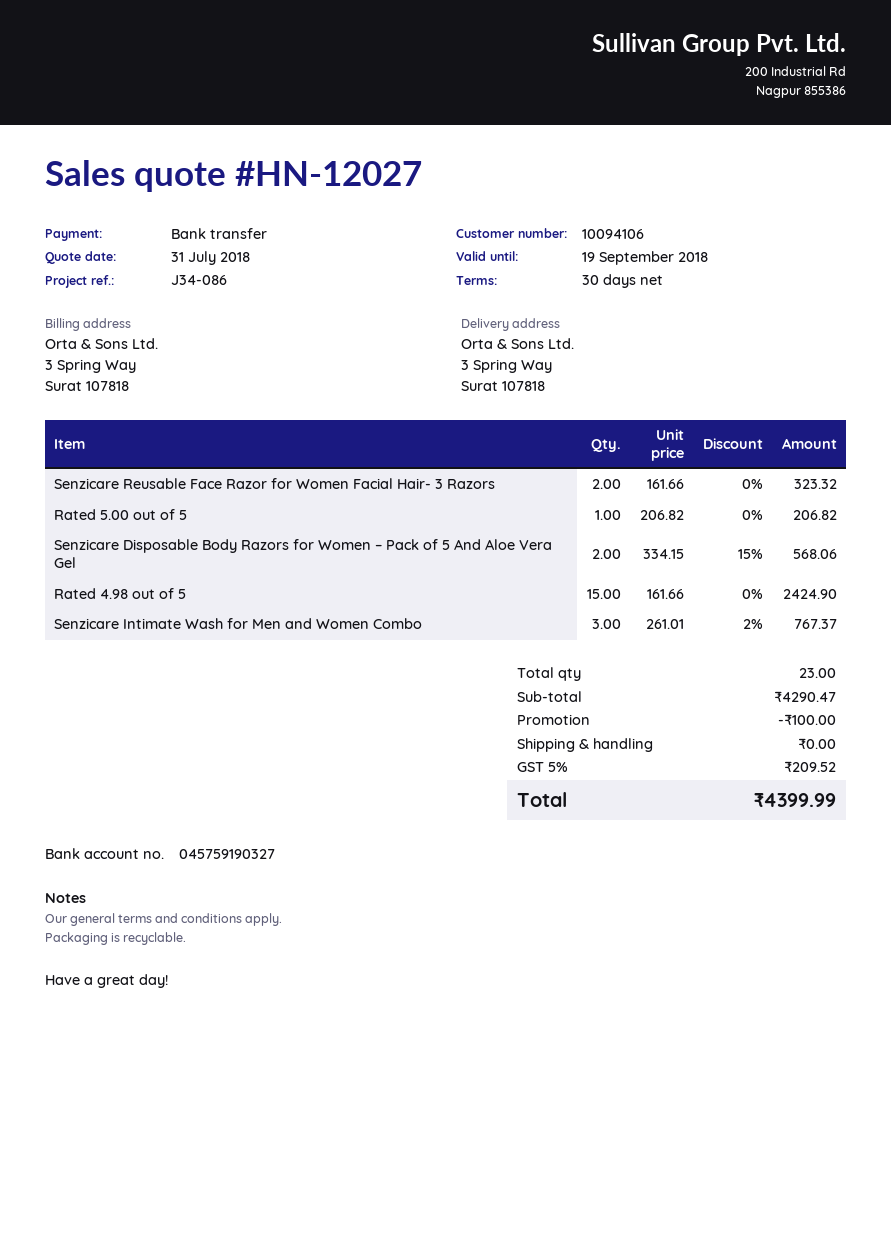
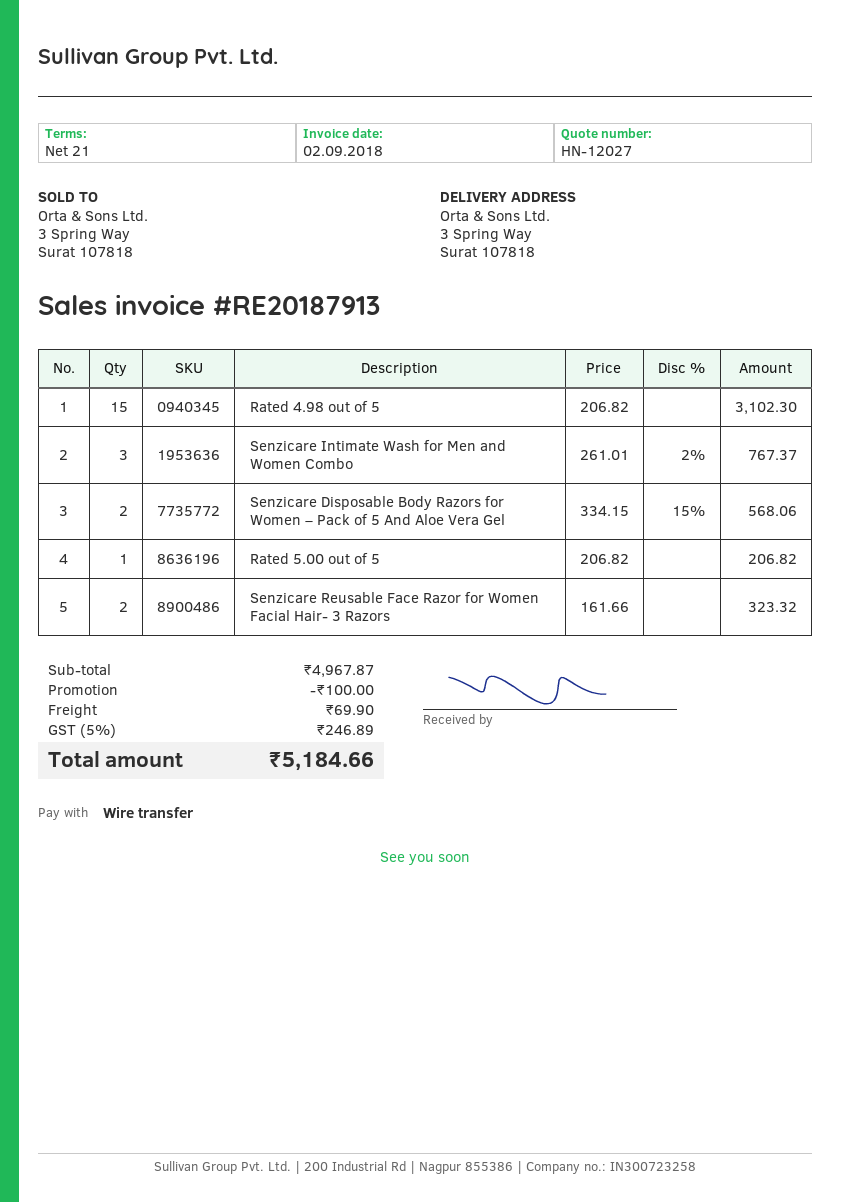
payment terms: 30 days -> 21 days
Rated 4.98 out of 5: 15 x 161.66 = 2424.90 -> 15 x 206.82 = 3102.30
subtotal: 4290.47 -> 4967.87
shipping: 0.00 -> 69.90
tax: 5% = 209.52 -> 5% = 246.89
total: 4399.99 -> 5184.66

